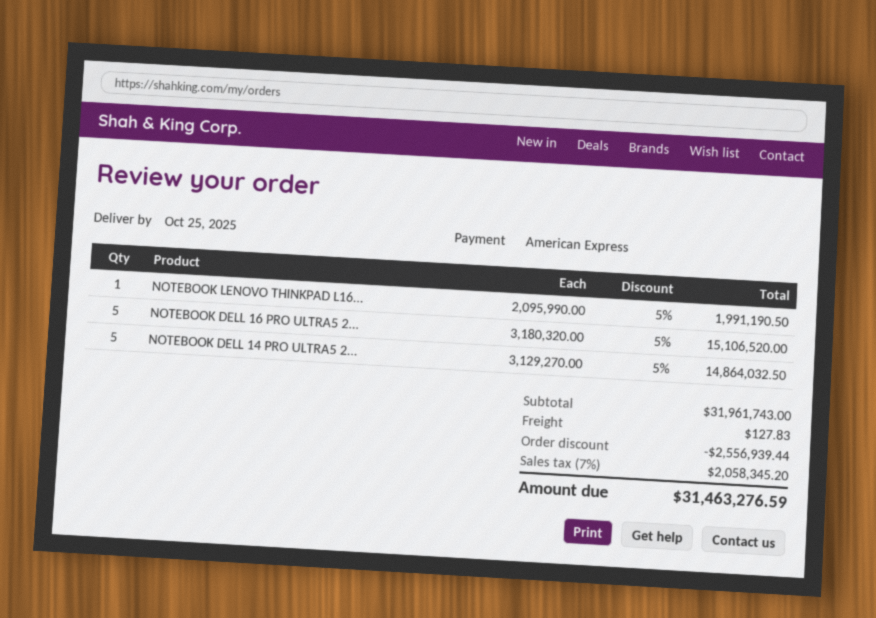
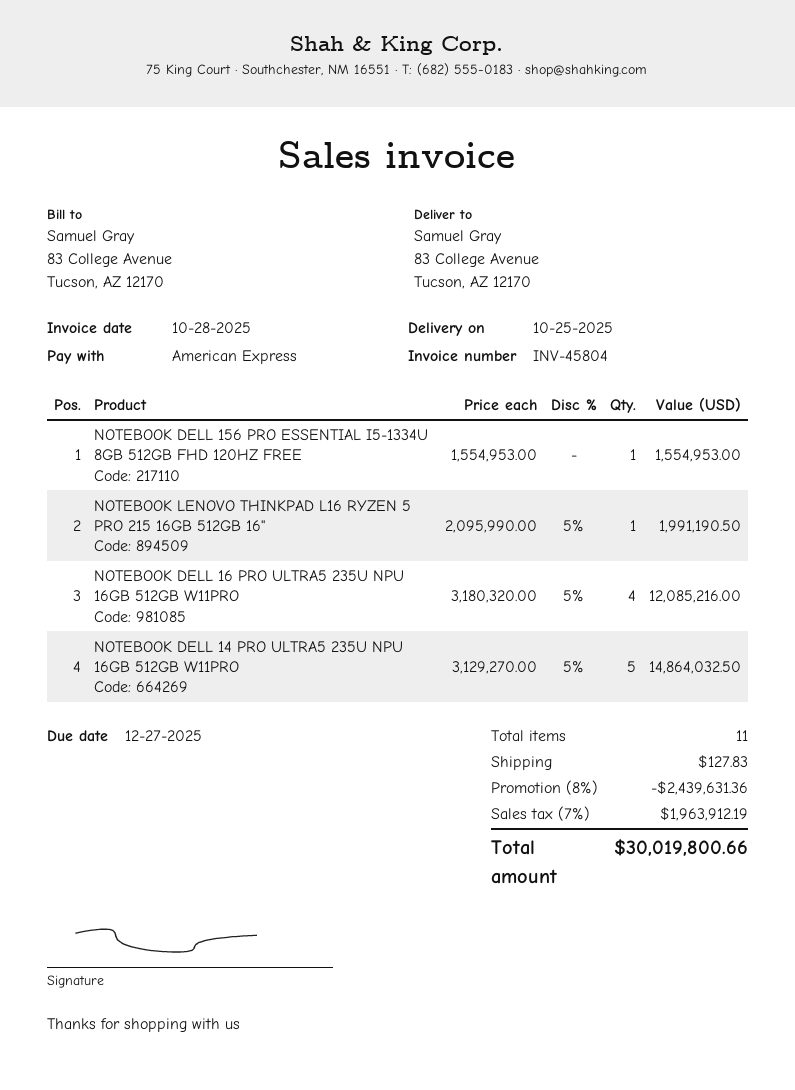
NOTEBOOK DELL 16 PRO ULTRA5 2...: 5 x 3180320.00 - 5% = 15106520.00 -> 4 x 3180320.00 - 5% = 12085216.00
NOTEBOOK DELL 156 PRO ESSENTIAL I5-1334U 8GB 512GB FHD 120HZ FREE: none -> 1 x 1554953.00 = 1554953.00
discount: 2556939.44 -> 2439631.36
tax: 7% = 2058345.20 -> 7% = 1963912.19
total: 31463276.59 -> 30019800.66

